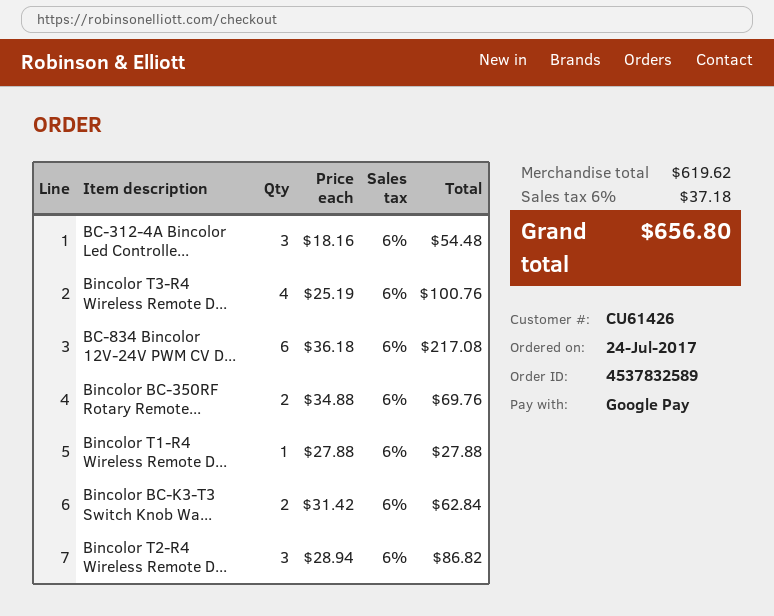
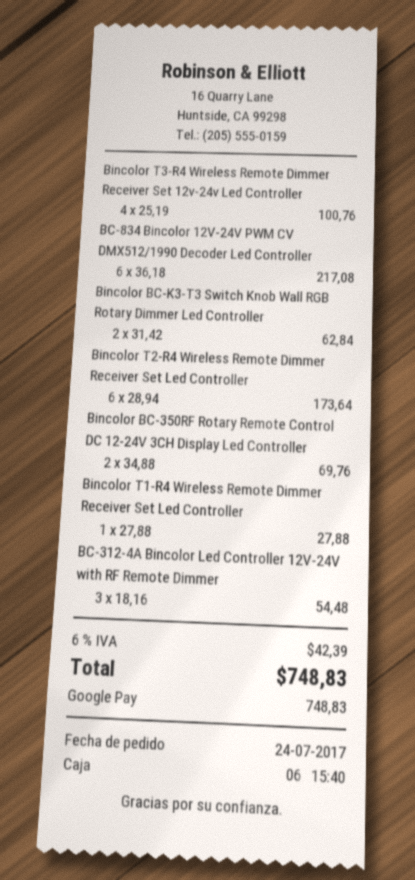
Bincolor T2-R4 Wireless Remote D...: 3 x 28.94 = 86.82 -> 6 x 28.94 = 173.64
tax: 6% = 37.18 -> 6% = 42.39
total: 656.80 -> 748.83

